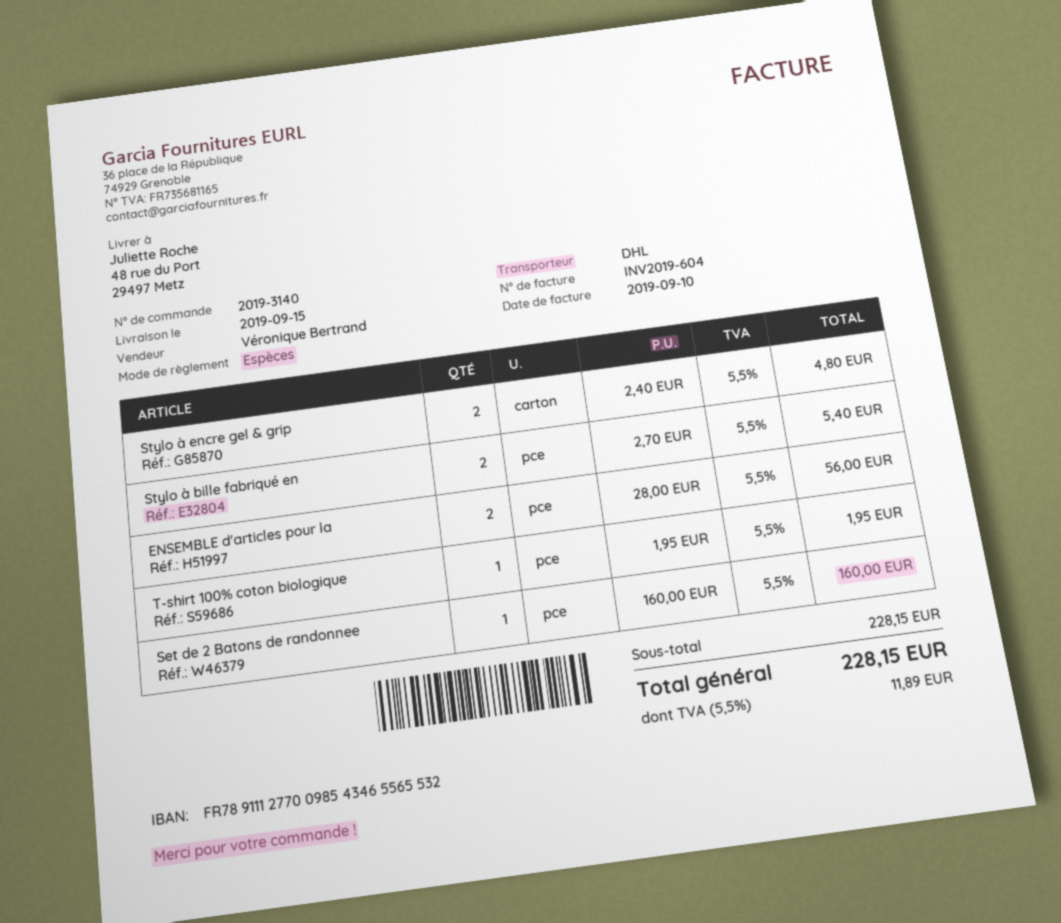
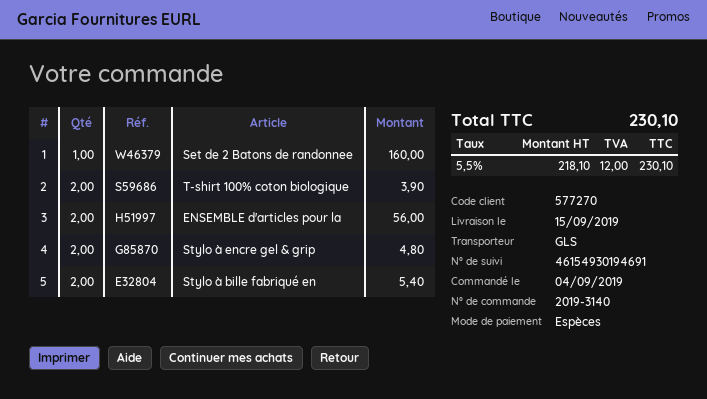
shipping method: DHL -> GLS
T-shirt 100% coton biologique: 1 for 1.95 -> 2 for 3.90
tax: 5.5% = 11.89 -> 5.5% = 12.00
total: 228.15 -> 230.10

